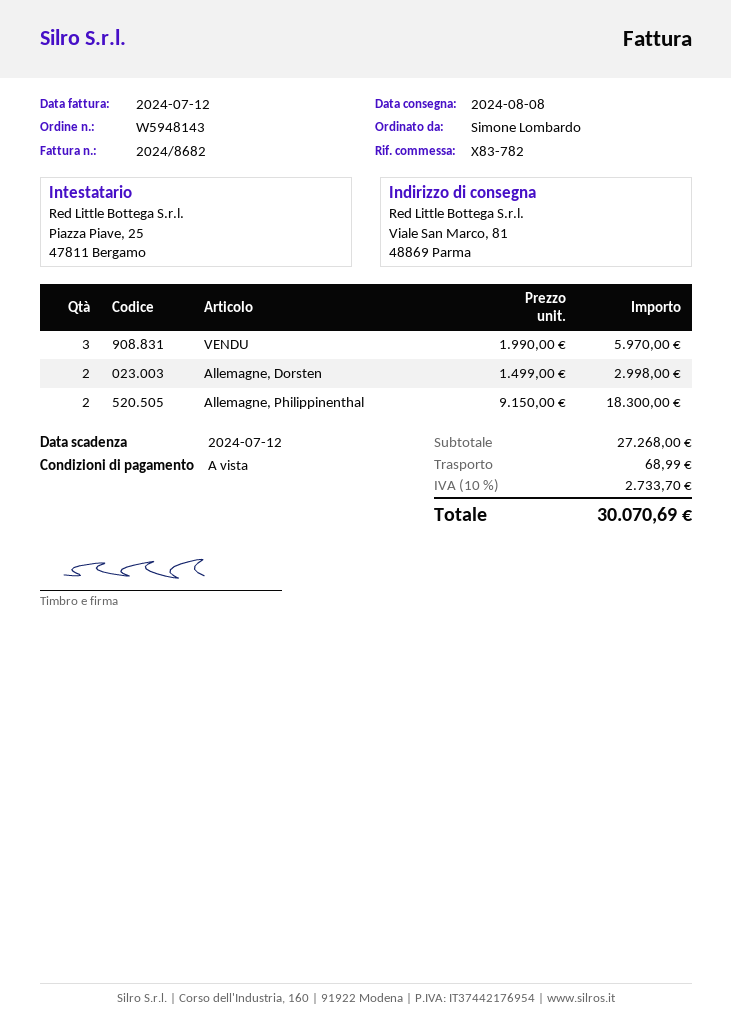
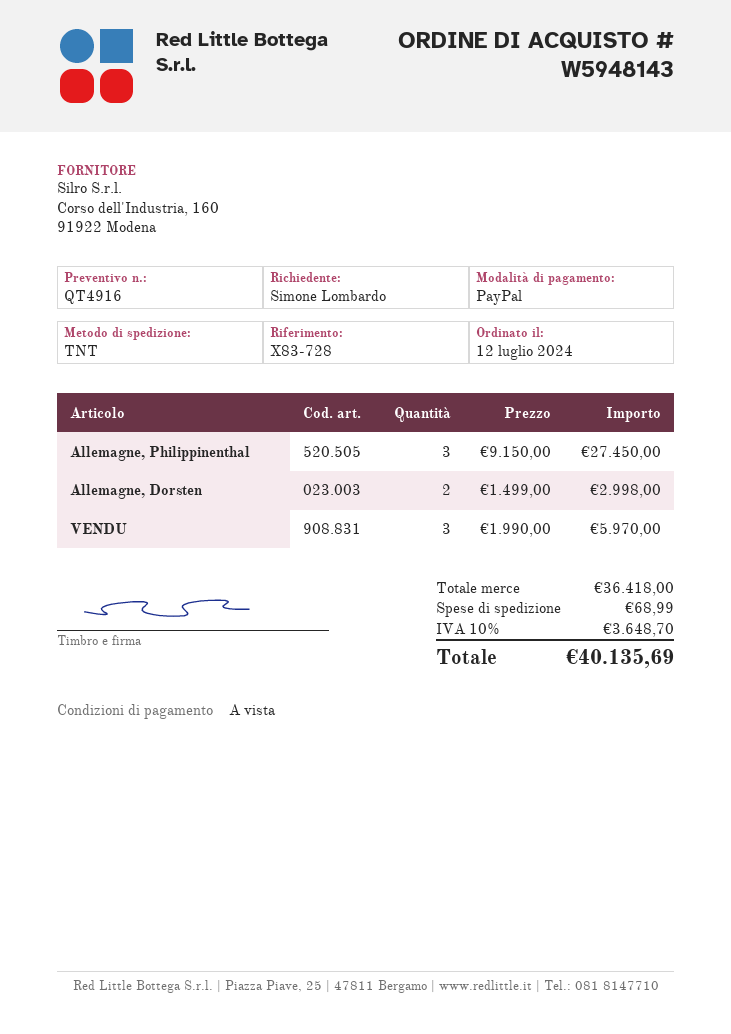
reference: X83-782 -> X83-728
Allemagne, Philippinenthal: 2 x 9150.00 = 18300.00 -> 3 x 9150.00 = 27450.00
subtotal: 27268.00 -> 36418.00
tax: 10% = 2733.70 -> 10% = 3648.70
total: 30070.69 -> 40135.69

